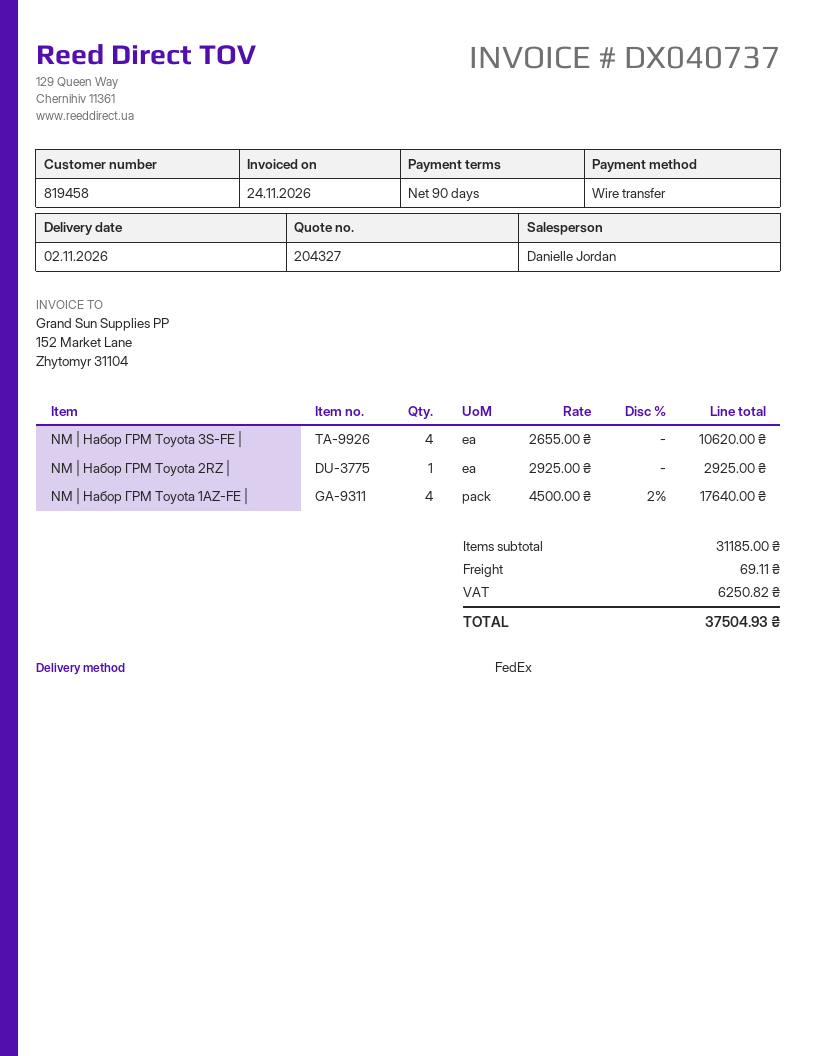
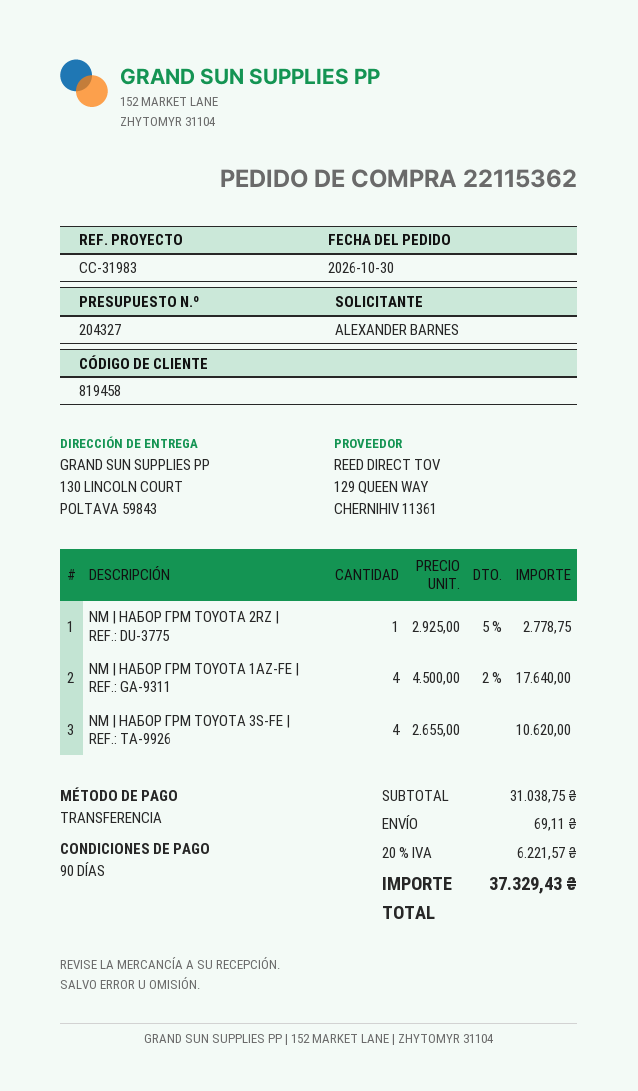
NM | Набор ГРМ Toyota 2RZ |: 1 x 2925.00 = 2925.00 -> 1 x 2925.00 - 5% = 2778.75
subtotal: 31185.00 -> 31038.75
tax: 6250.82 -> 6221.57
total: 37504.93 -> 37329.43

